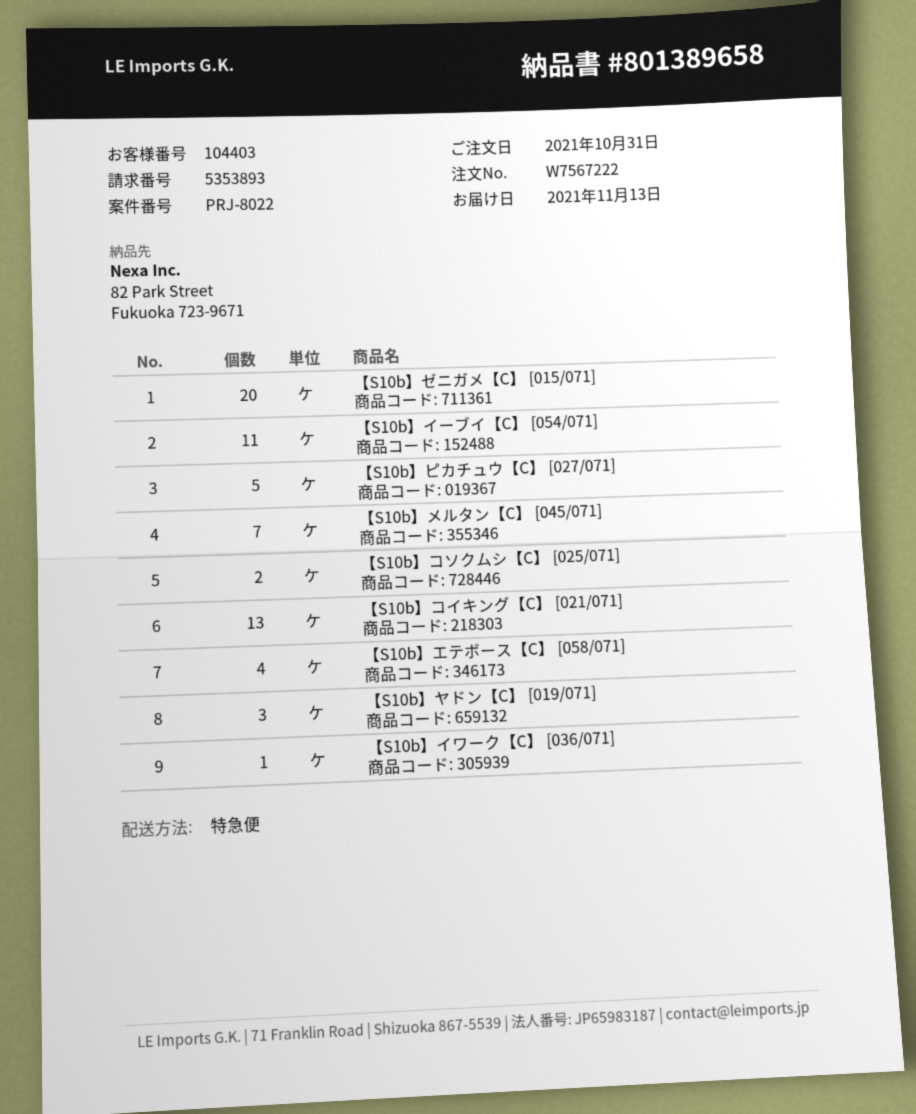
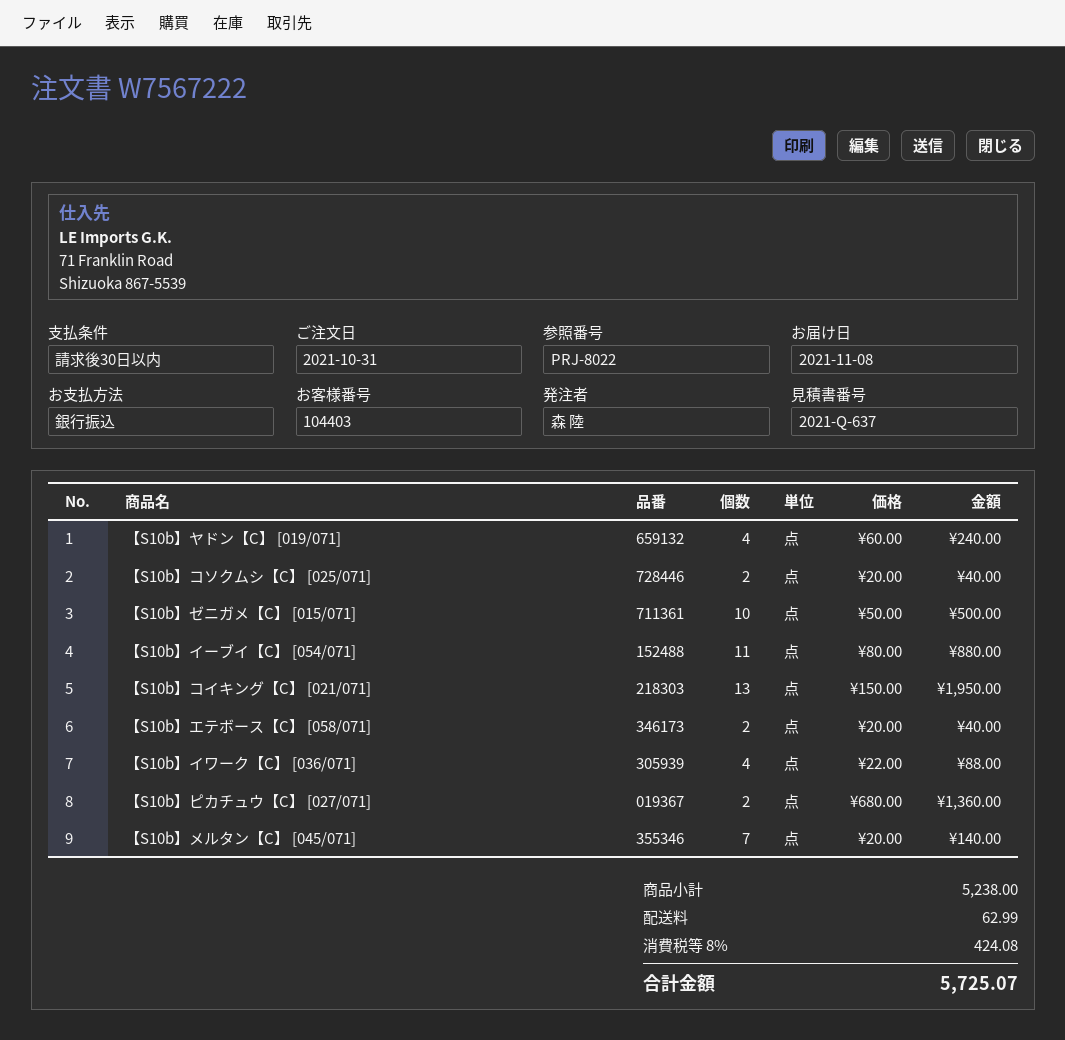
delivery date: 2021-11-13 -> 2021-11-08
【S10b】ゼニガメ【C】 [015/071]: 20 -> 10
【S10b】ピカチュウ【C】 [027/071]: 5 -> 2
【S10b】エテボース【C】 [058/071]: 4 -> 2
【S10b】ヤドン【C】 [019/071]: 3 -> 4
【S10b】イワーク【C】 [036/071]: 1 -> 4

